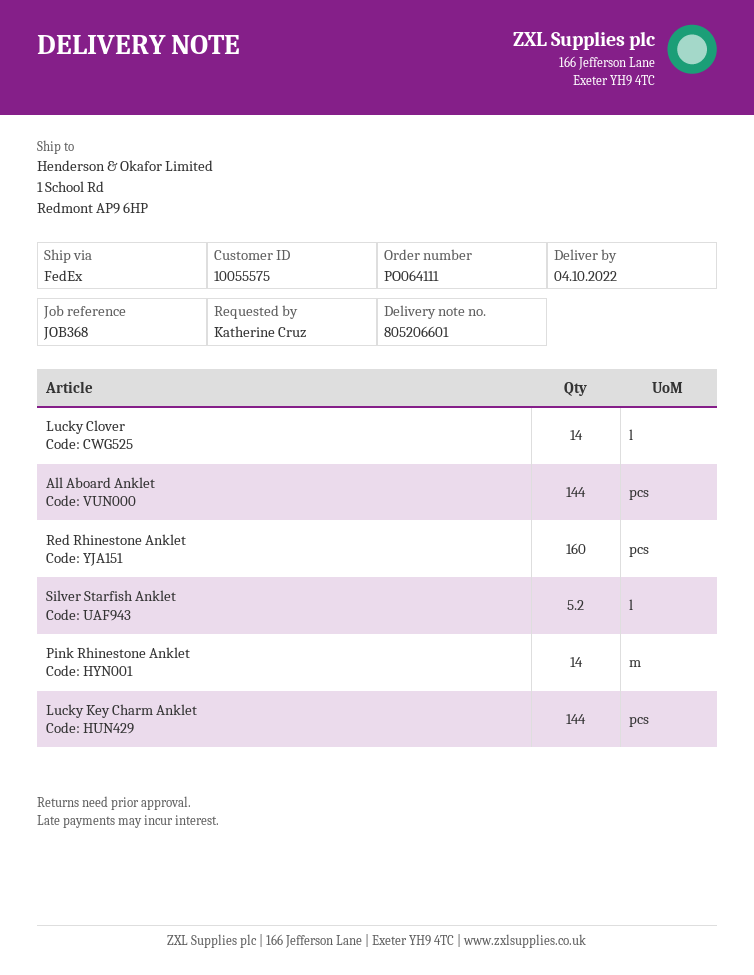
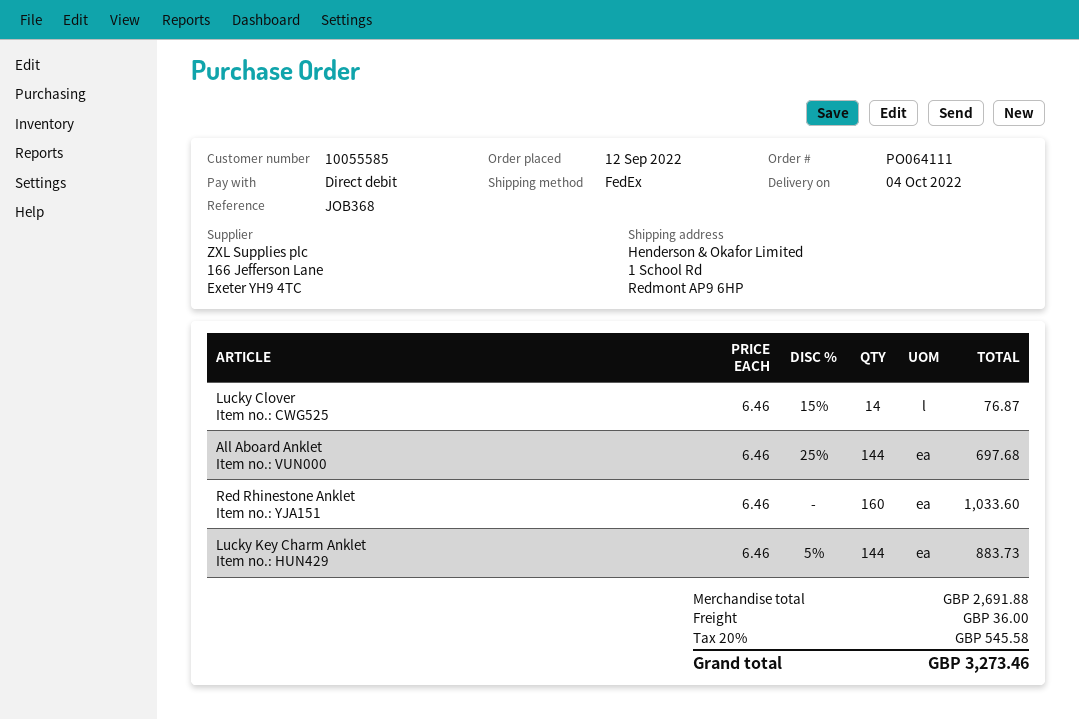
customer number: 10055575 -> 10055585
Silver Starfish Anklet: 5.2 -> none
Pink Rhinestone Anklet: 14 -> none

